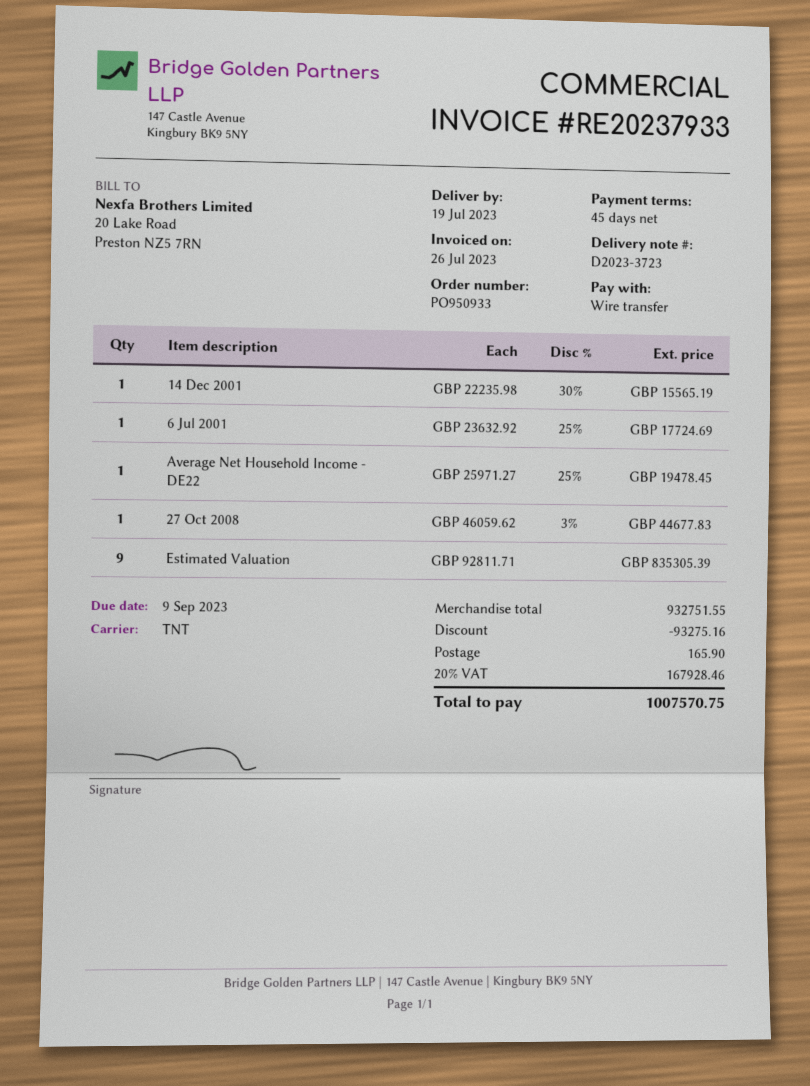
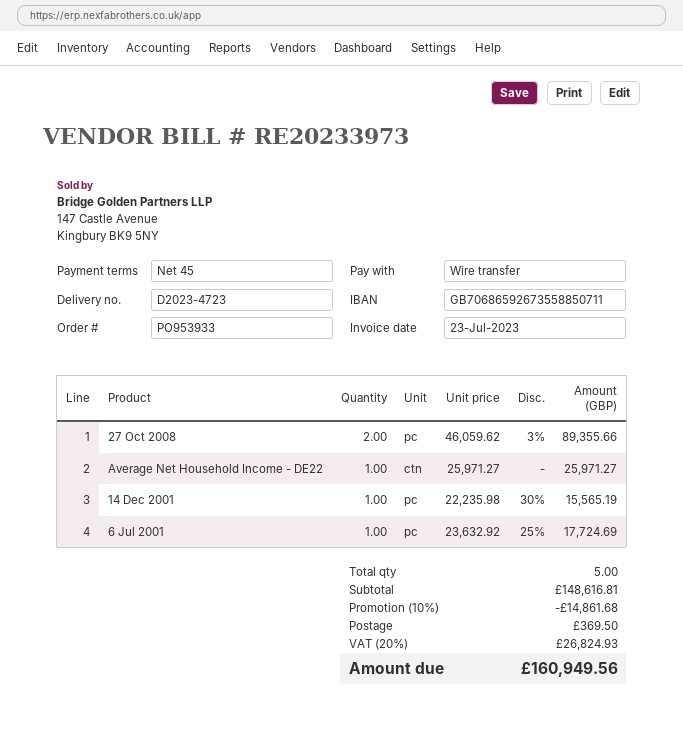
order number: PO950933 -> PO953933
delivery note number: D2023-3723 -> D2023-4723
invoice number: RE20237933 -> RE20233973
invoice date: 2023-07-26 -> 2023-07-23
Average Net Household Income - DE22: 1 x 25971.27 - 25% = 19478.45 -> 1 x 25971.27 = 25971.27
27 Oct 2008: 1 x 46059.62 - 3% = 44677.83 -> 2 x 46059.62 - 3% = 89355.66
Estimated Valuation: 9 x 92811.71 = 835305.39 -> none
subtotal: 932751.55 -> 148616.81
discount: 93275.16 -> 14861.68
shipping: 165.90 -> 369.50
tax: 20% = 167928.46 -> 20% = 26824.93
total: 1007570.75 -> 160949.56

